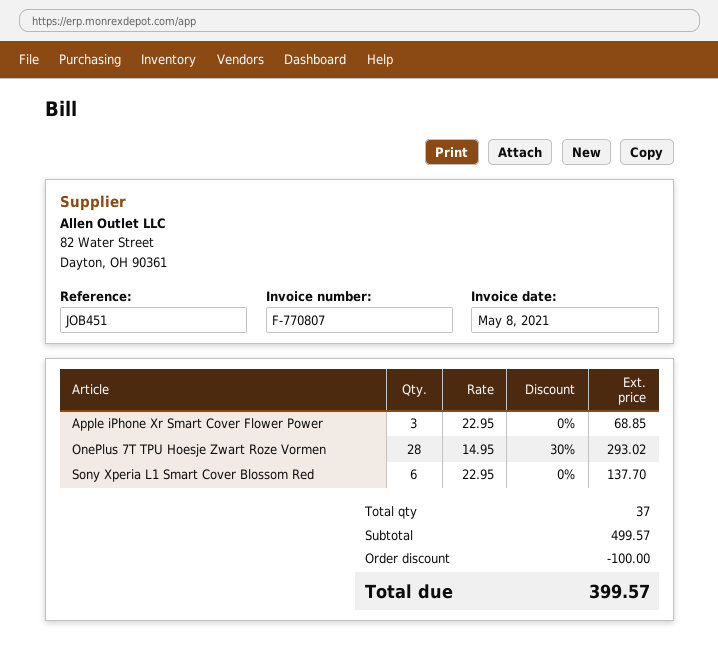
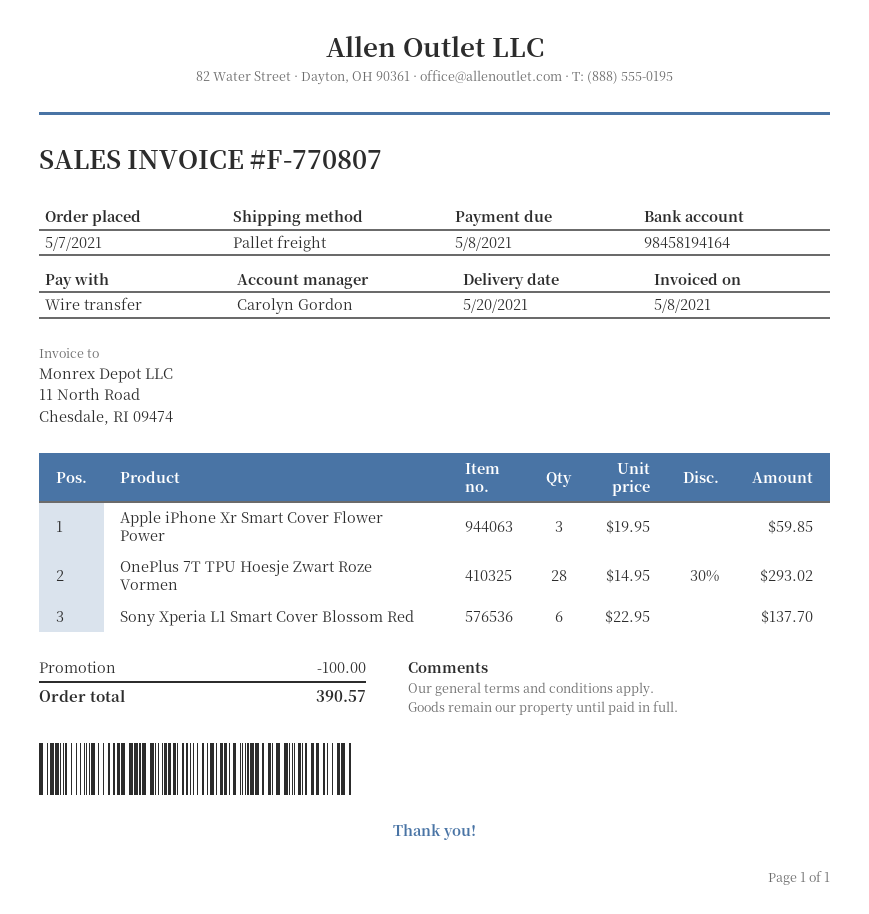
Apple iPhone Xr Smart Cover Flower Power: 3 x 22.95 = 68.85 -> 3 x 19.95 = 59.85
total: 399.57 -> 390.57

